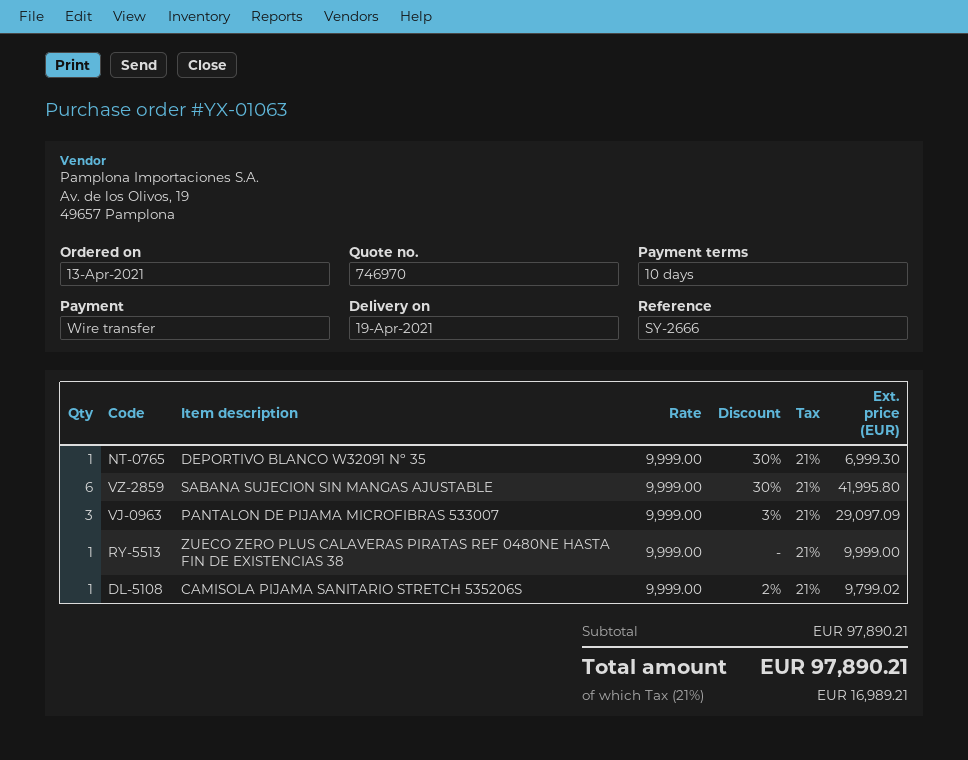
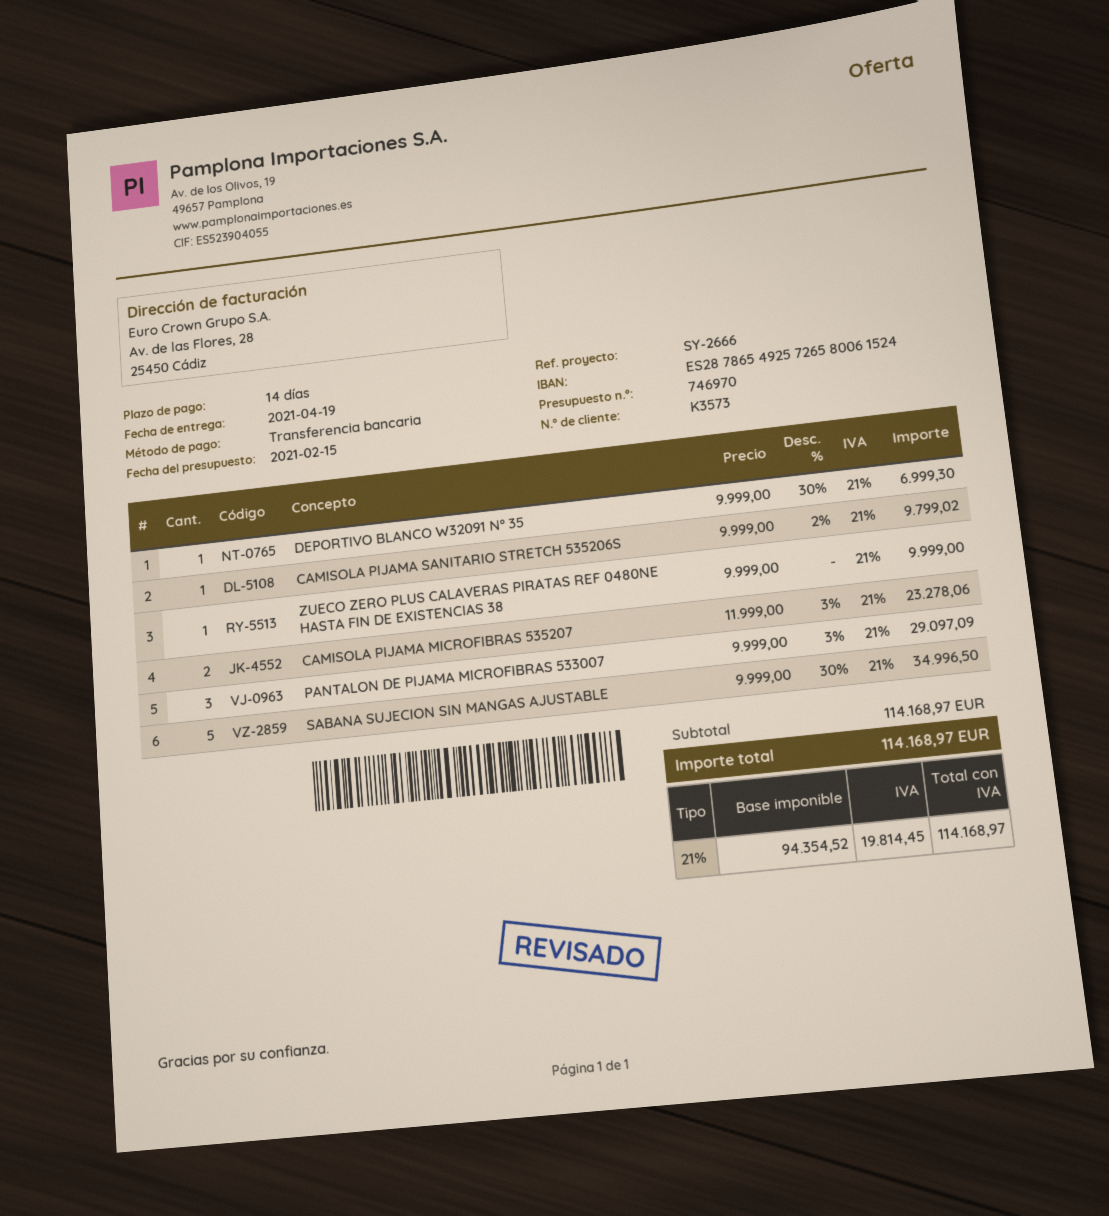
payment terms: 10 days -> 14 days
SABANA SUJECION SIN MANGAS AJUSTABLE: 6 x 9999.00 - 30% = 41995.80 -> 5 x 9999.00 - 30% = 34996.50
CAMISOLA PIJAMA MICROFIBRAS 535207: none -> 2 x 11999.00 - 3% = 23278.06
subtotal: 97890.21 -> 114168.97
tax: 21% = 16989.21 -> 21% = 19814.45
total: 97890.21 -> 114168.97

